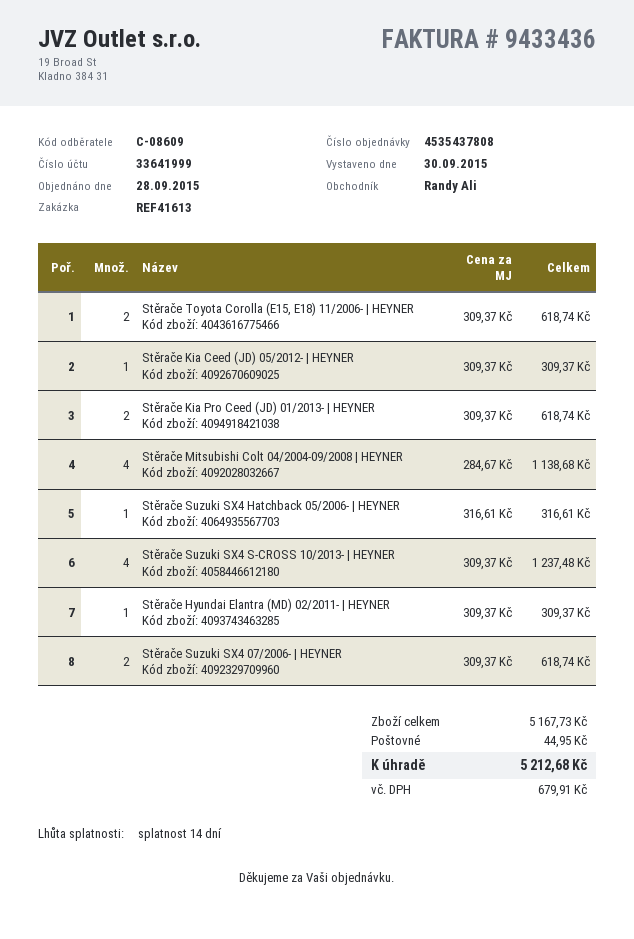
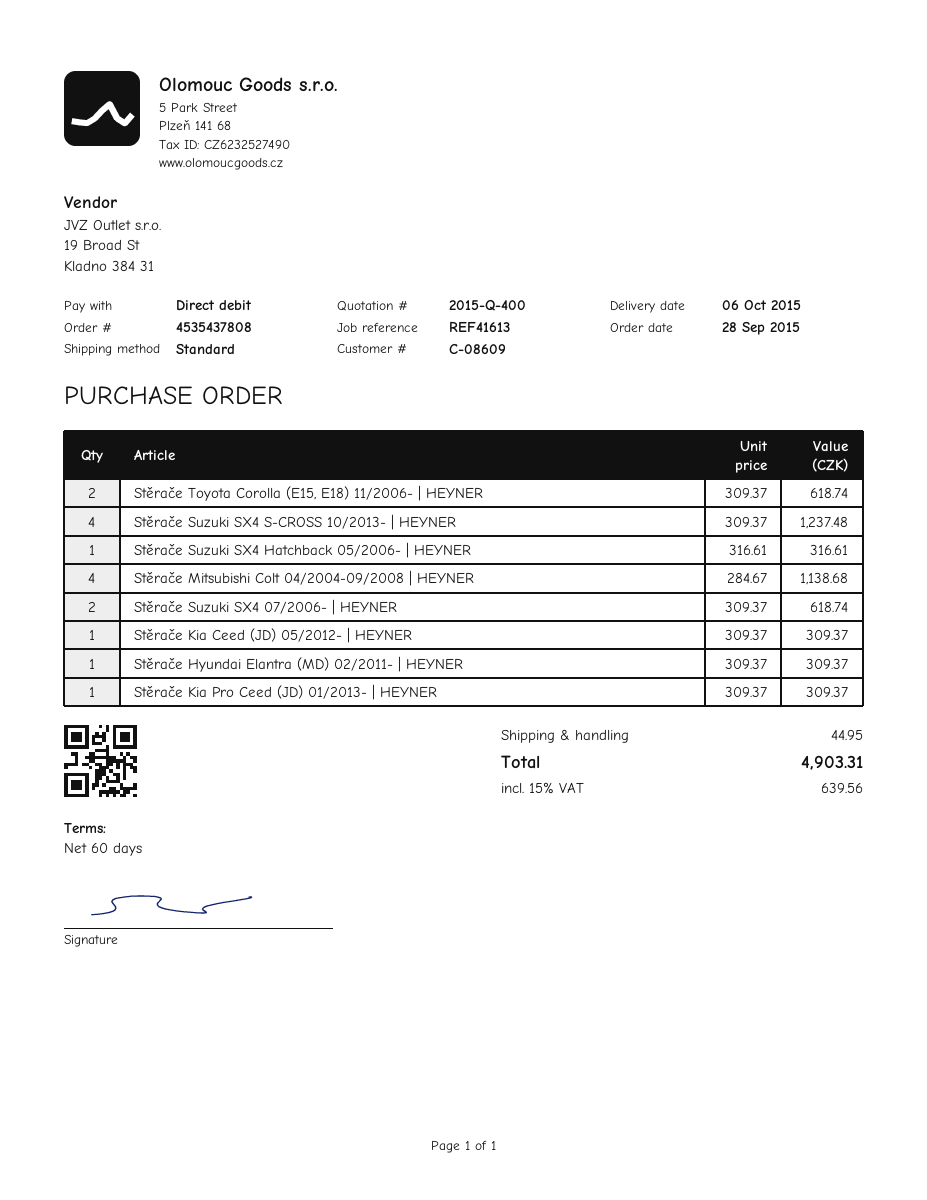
payment terms: 14 days -> 60 days
Stěrače Kia Pro Ceed (JD) 01/2013- | HEYNER: 2 x 309.37 = 618.74 -> 1 x 309.37 = 309.37
tax: 679.91 -> 639.56
total: 5212.68 -> 4903.31

